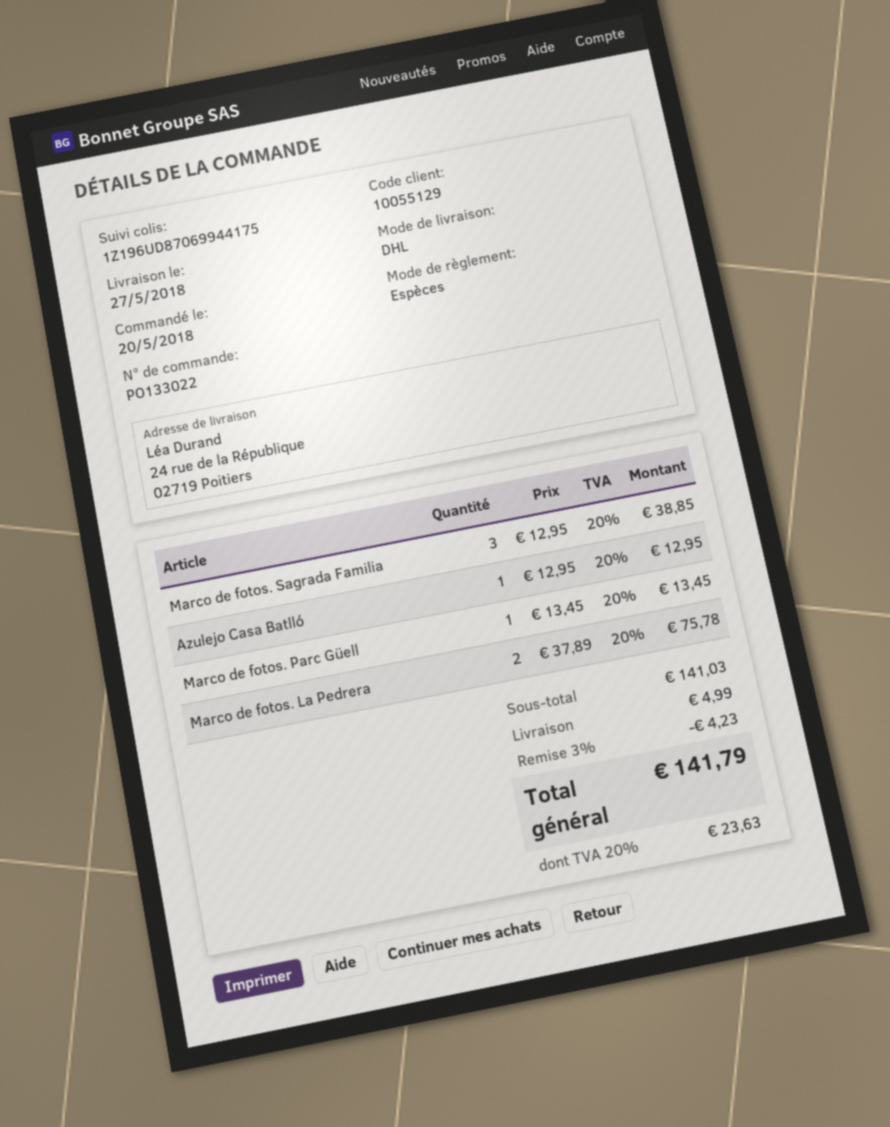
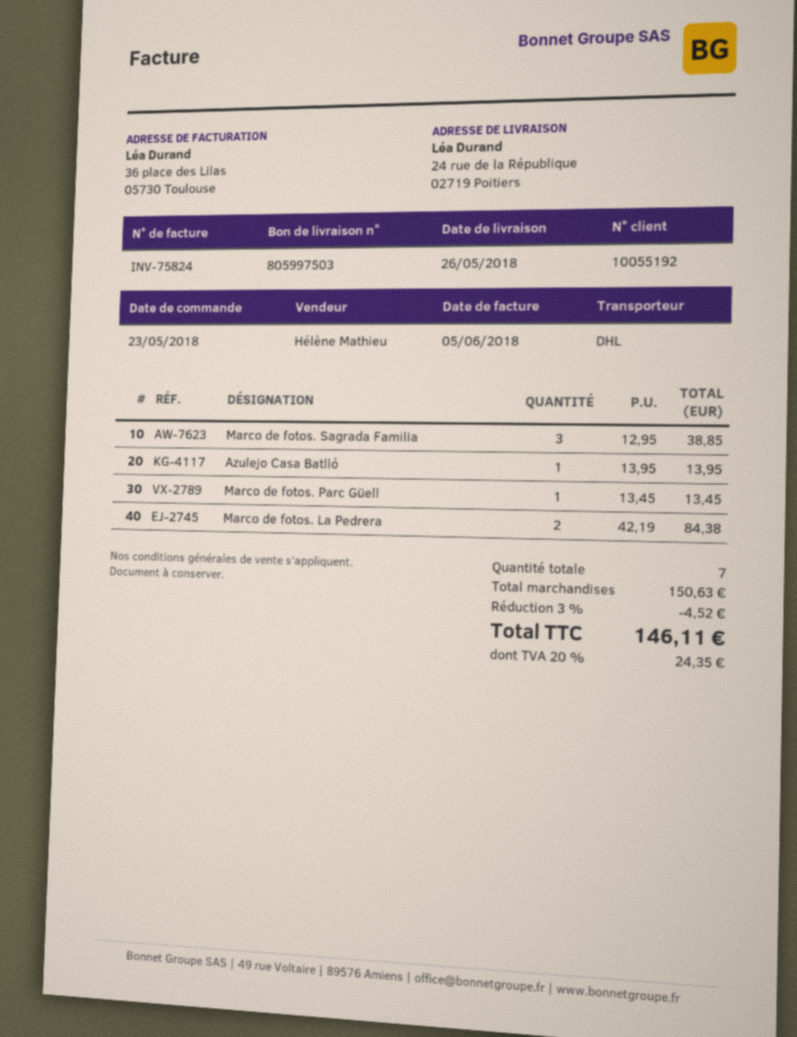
order date: 2018-05-20 -> 2018-05-23
delivery date: 2018-05-27 -> 2018-05-26
customer number: 10055129 -> 10055192
Azulejo Casa Batlló: 1 x 12.95 = 12.95 -> 1 x 13.95 = 13.95
Marco de fotos. La Pedrera: 2 x 37.89 = 75.78 -> 2 x 42.19 = 84.38
subtotal: 141.03 -> 150.63
discount: 3% = 4.23 -> 3% = 4.52
shipping: 4.99 -> none
tax: 20% = 23.63 -> 20% = 24.35
total: 141.79 -> 146.11

